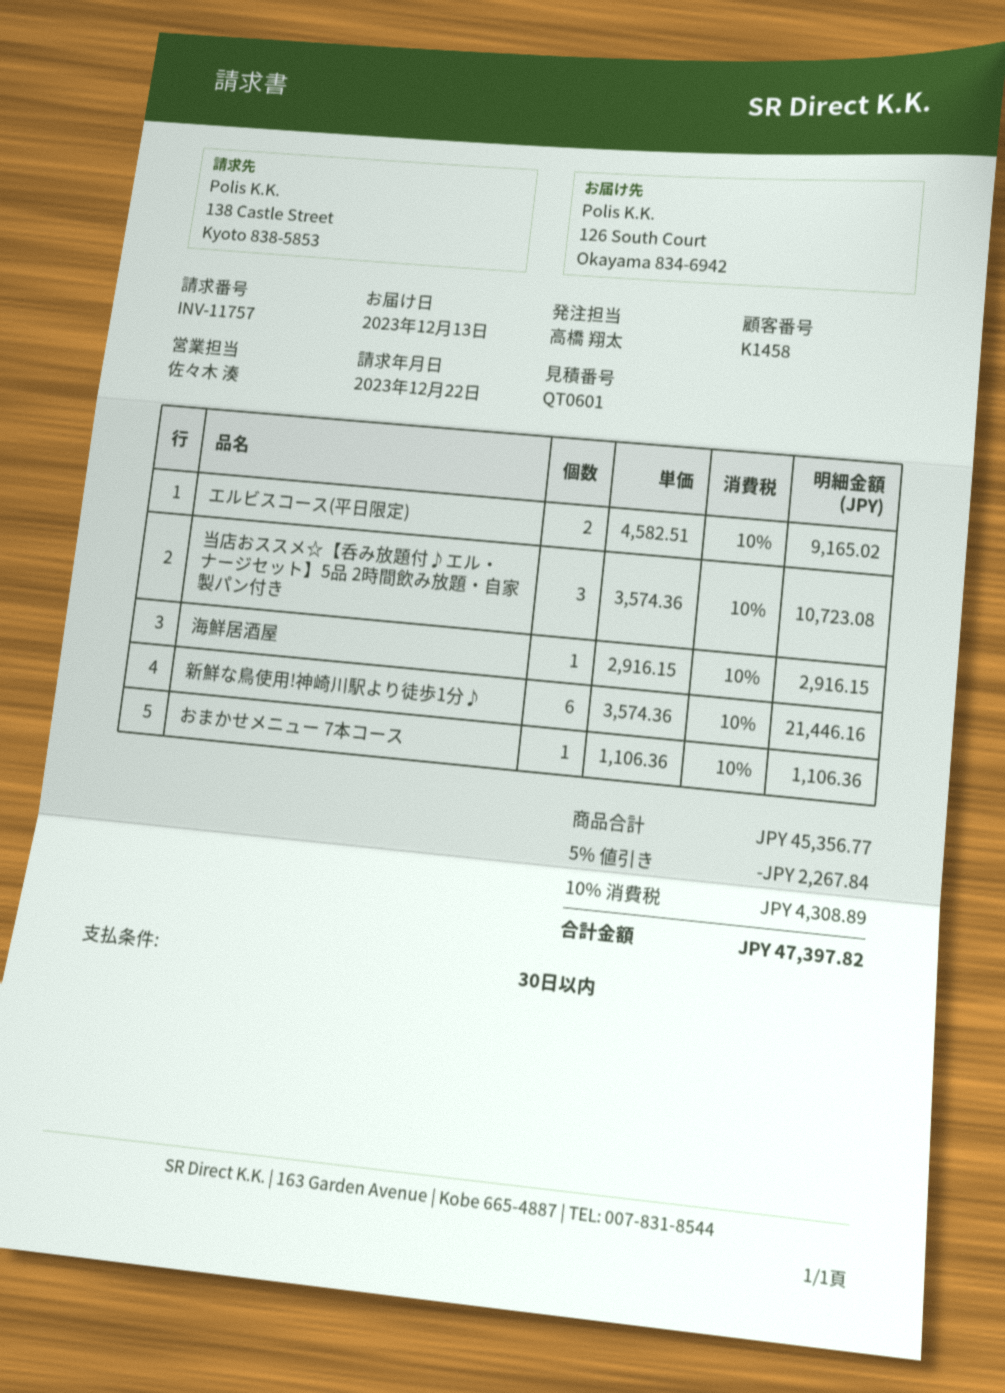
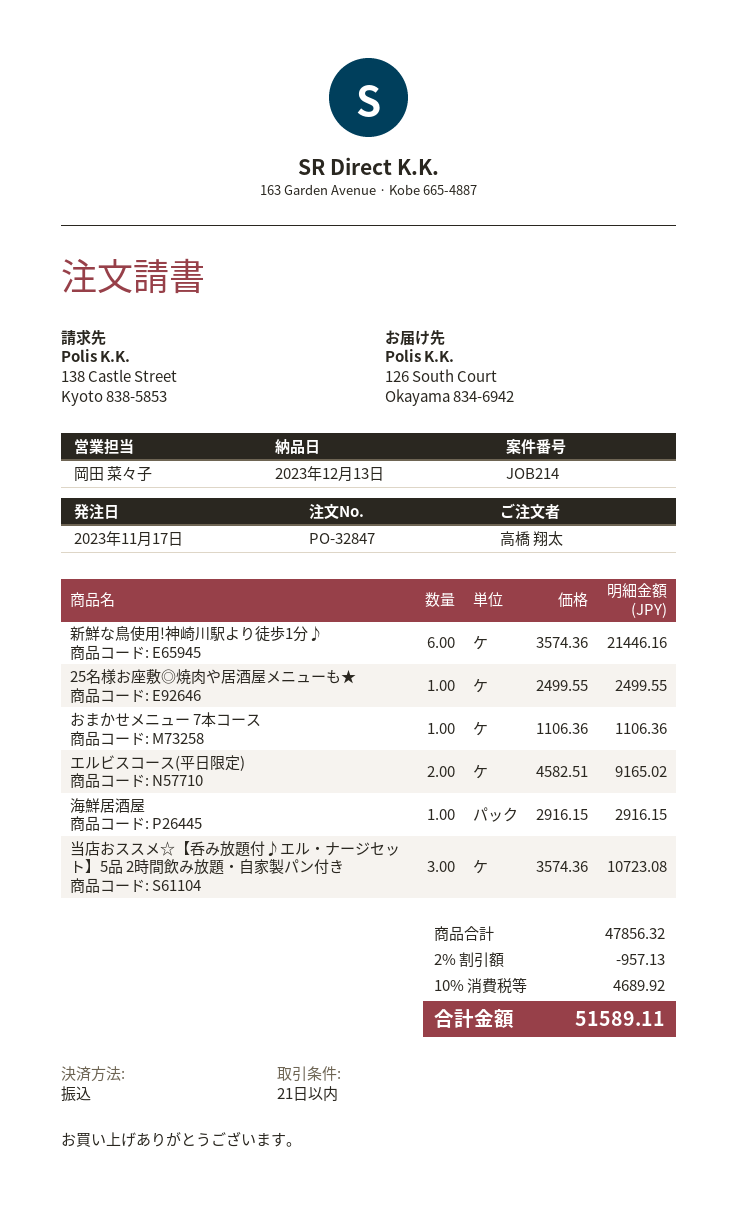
payment terms: 30 days -> 21 days
sales rep: 佐々木 湊 -> 岡田 菜々子
25名様お座敷◎焼肉や居酒屋メニューも★: none -> 1 x 2499.55 = 2499.55
subtotal: 45356.77 -> 47856.32
discount: 5% = 2267.84 -> 2% = 957.13
tax: 10% = 4308.89 -> 10% = 4689.92
total: 47397.82 -> 51589.11

